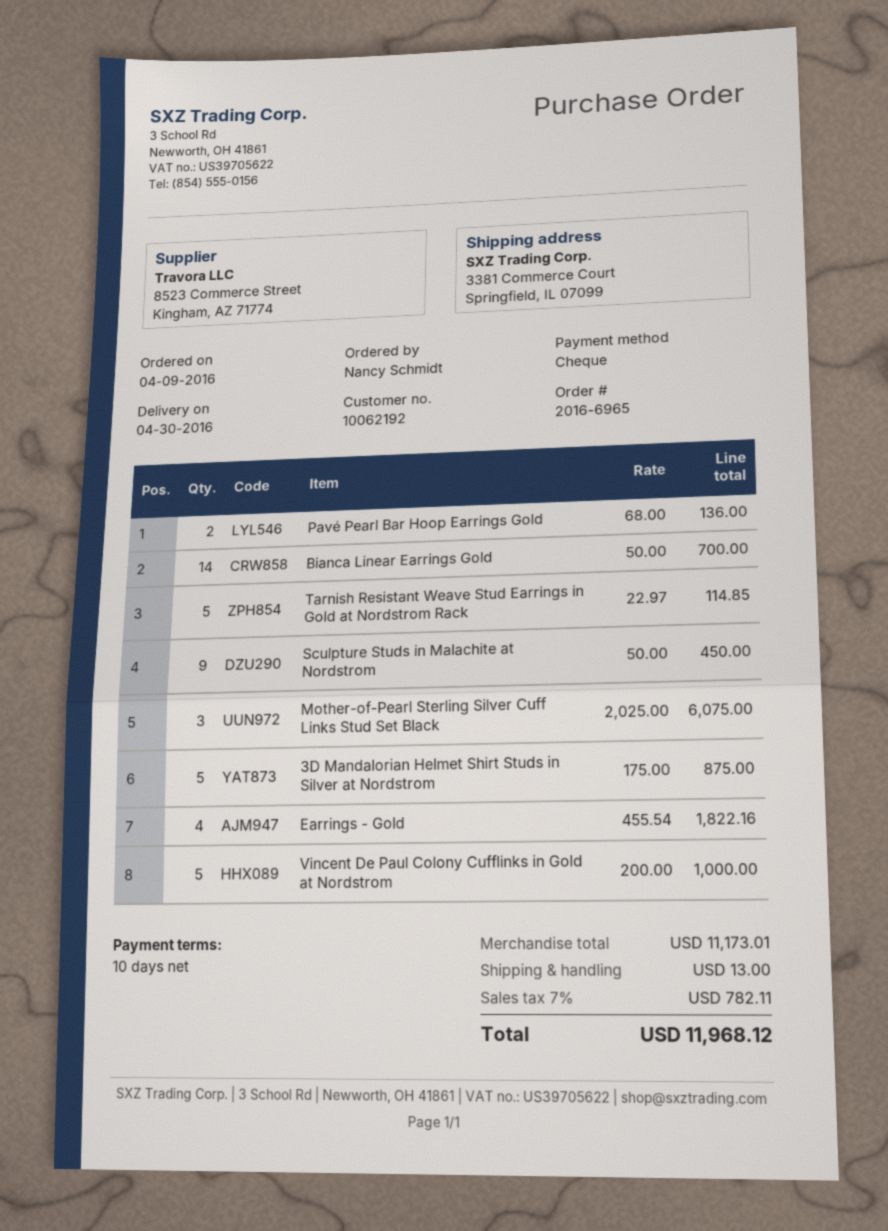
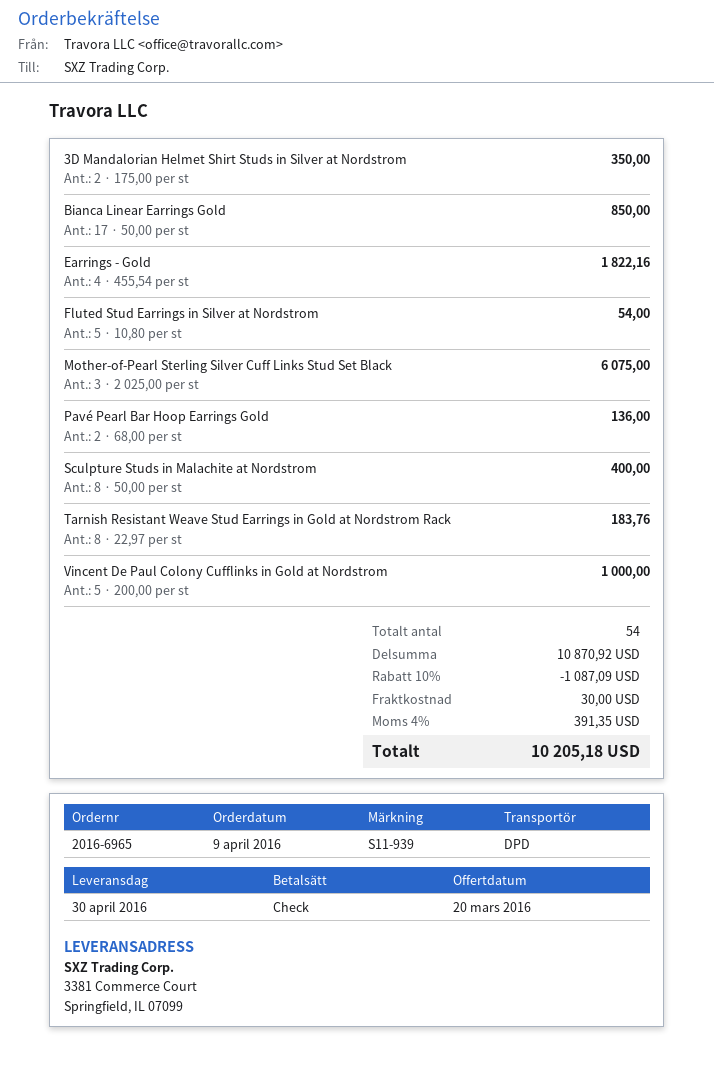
Bianca Linear Earrings Gold: 14 x 50.00 = 700.00 -> 17 x 50.00 = 850.00
Tarnish Resistant Weave Stud Earrings in Gold at Nordstrom Rack: 5 x 22.97 = 114.85 -> 8 x 22.97 = 183.76
Sculpture Studs in Malachite at Nordstrom: 9 x 50.00 = 450.00 -> 8 x 50.00 = 400.00
3D Mandalorian Helmet Shirt Studs in Silver at Nordstrom: 5 x 175.00 = 875.00 -> 2 x 175.00 = 350.00
Fluted Stud Earrings in Silver at Nordstrom: none -> 5 x 10.80 = 54.00
subtotal: 11173.01 -> 10870.92
discount: none -> 10% = 1087.09
shipping: 13.00 -> 30.00
tax: 7% = 782.11 -> 4% = 391.35
total: 11968.12 -> 10205.18

